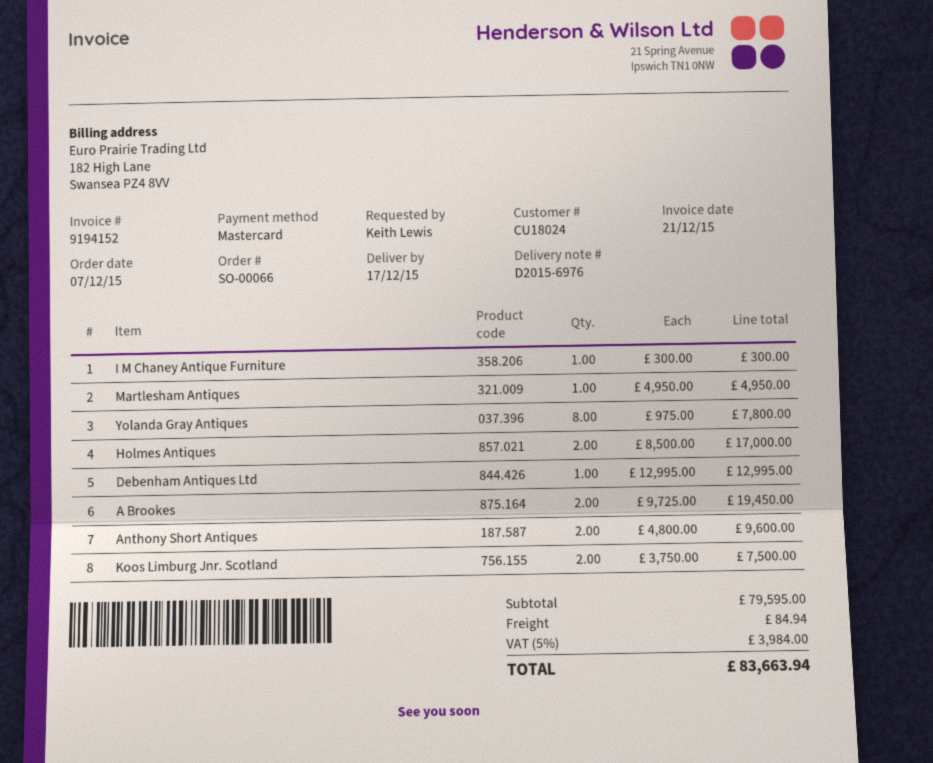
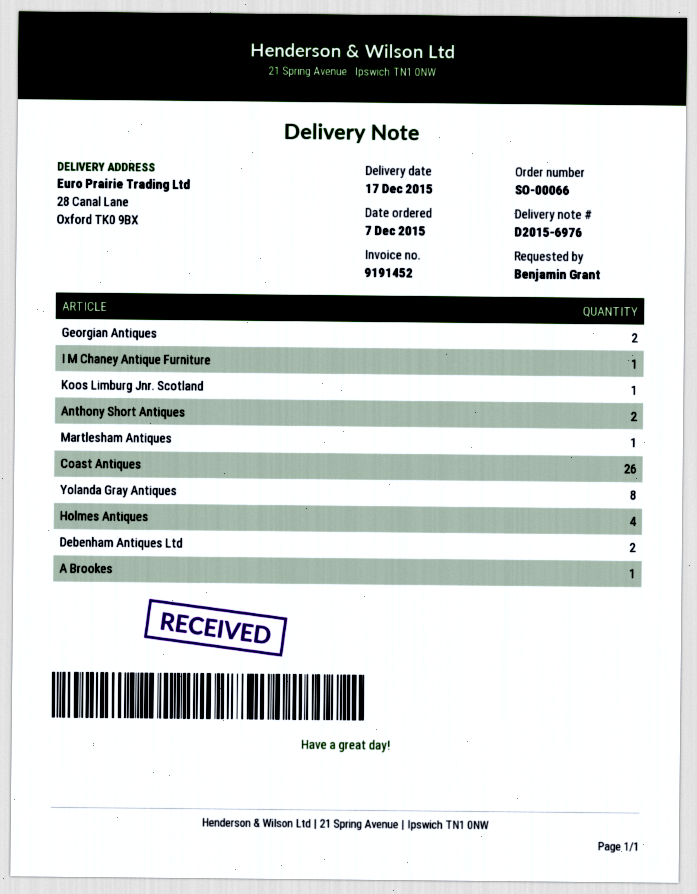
invoice number: 9194152 -> 9191452
ordered by: Keith Lewis -> Benjamin Grant
Holmes Antiques: 2 -> 4
Debenham Antiques Ltd: 1 -> 2
A Brookes: 2 -> 1
Koos Limburg Jnr. Scotland: 2 -> 1
Georgian Antiques: none -> 2
Coast Antiques: none -> 26

